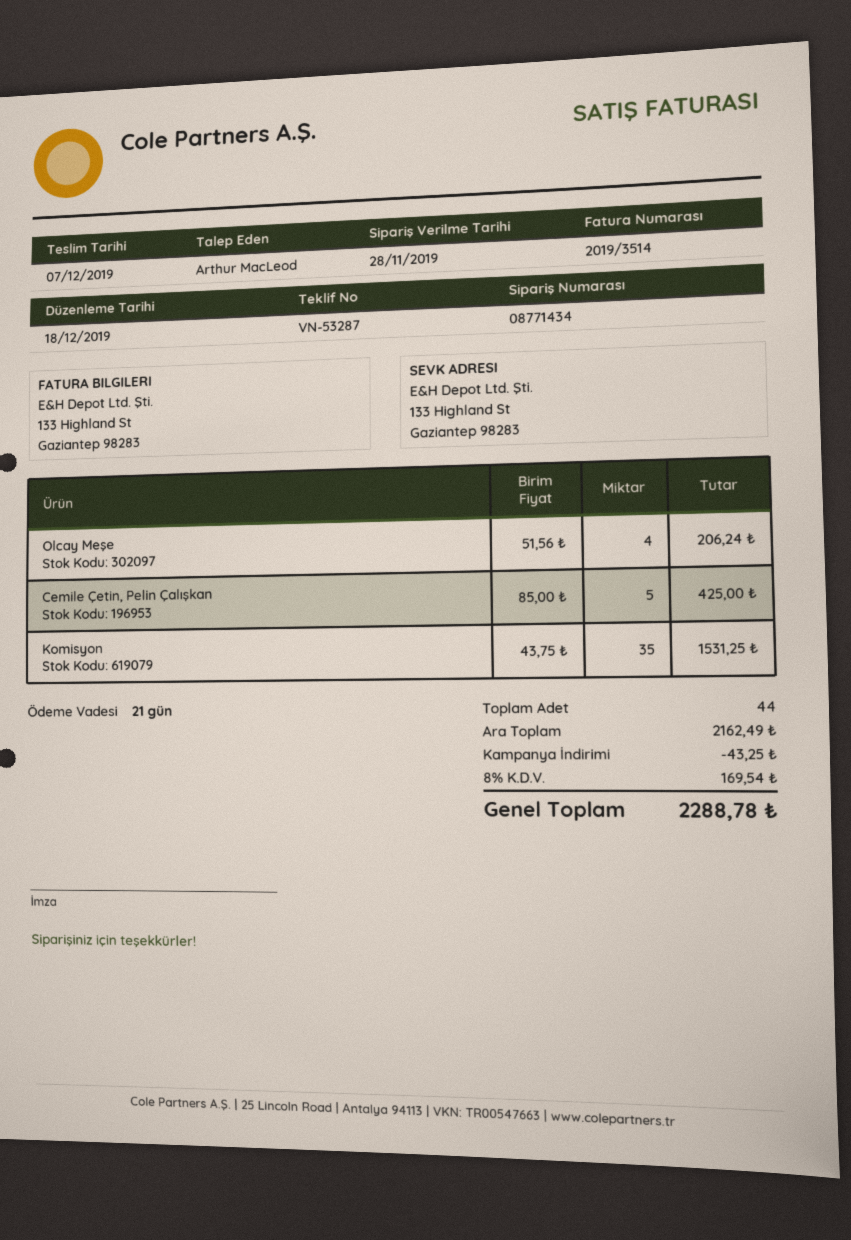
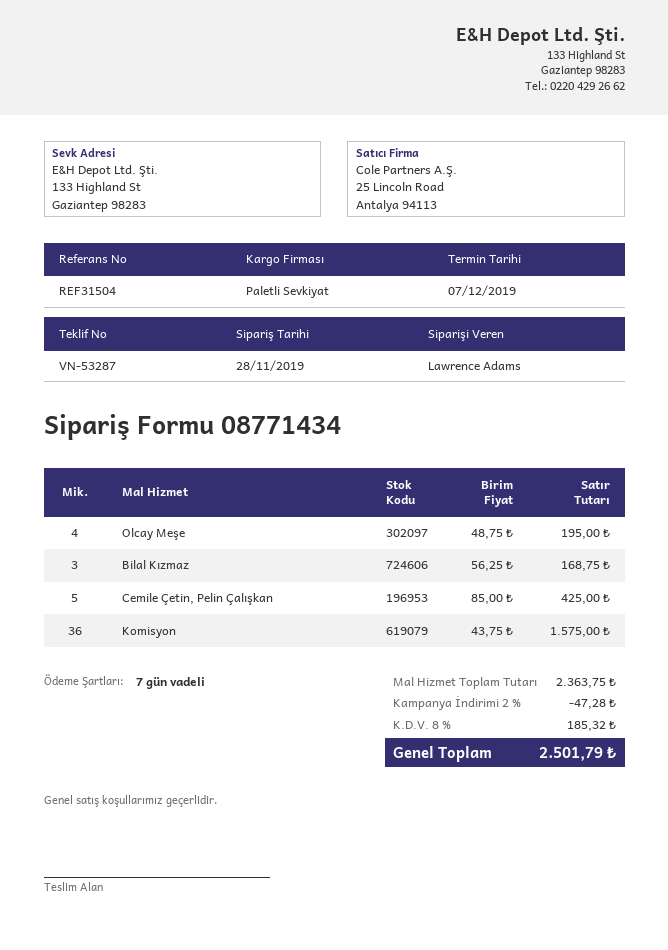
payment terms: 21 days -> 7 days
ordered by: Arthur MacLeod -> Lawrence Adams
Olcay Meşe: 4 x 51.56 = 206.24 -> 4 x 48.75 = 195.00
Komisyon: 35 x 43.75 = 1531.25 -> 36 x 43.75 = 1575.00
Bilal Kızmaz: none -> 3 x 56.25 = 168.75
subtotal: 2162.49 -> 2363.75
discount: 43.25 -> 47.28
tax: 8% = 169.54 -> 8% = 185.32
total: 2288.78 -> 2501.79

